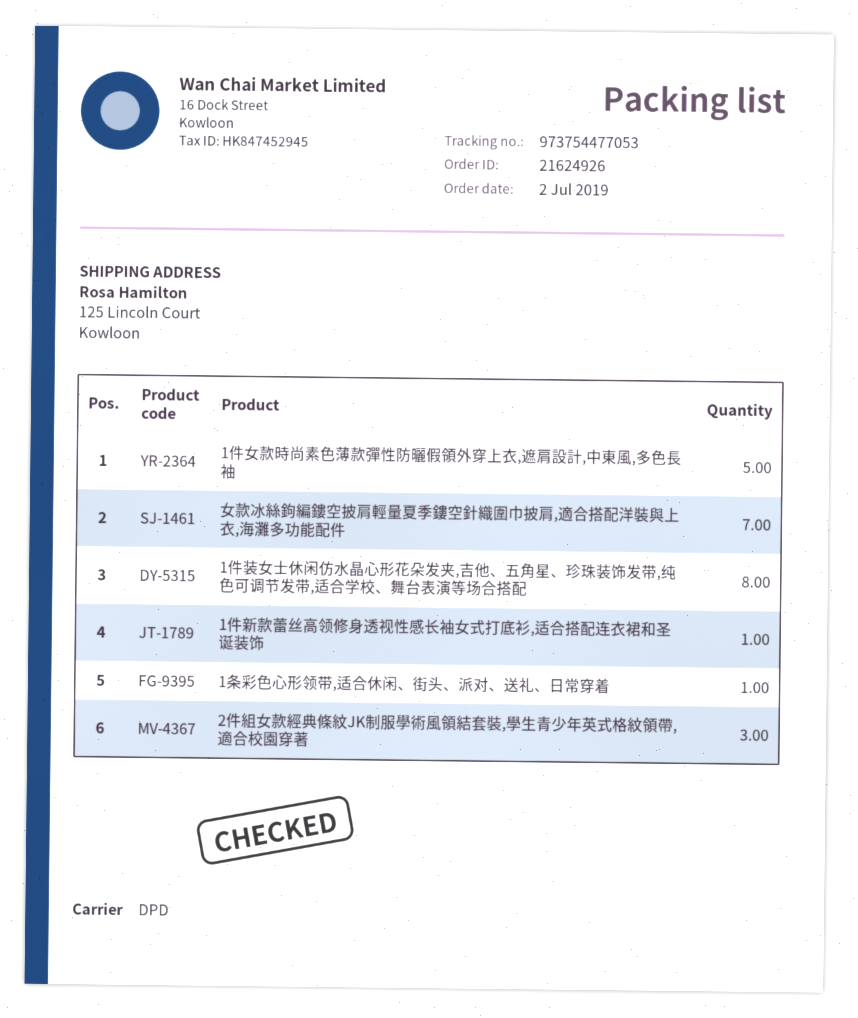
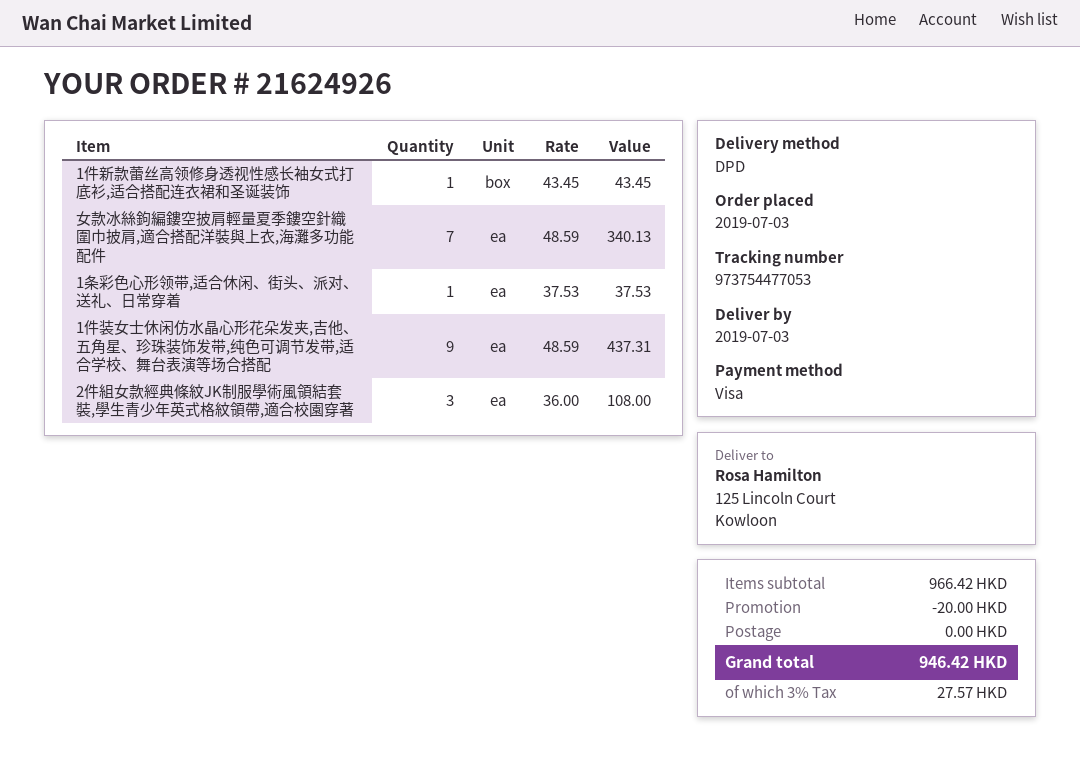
order date: 2019-07-02 -> 2019-07-03
1件女款時尚素色薄款彈性防曬假領外穿上衣,遮肩設計,中東風,多色長袖: 5 -> none
1件装女士休闲仿水晶心形花朵发夹,吉他、五角星、珍珠装饰发带,纯色可调节发带,适合学校、舞台表演等场合搭配: 8 -> 9

